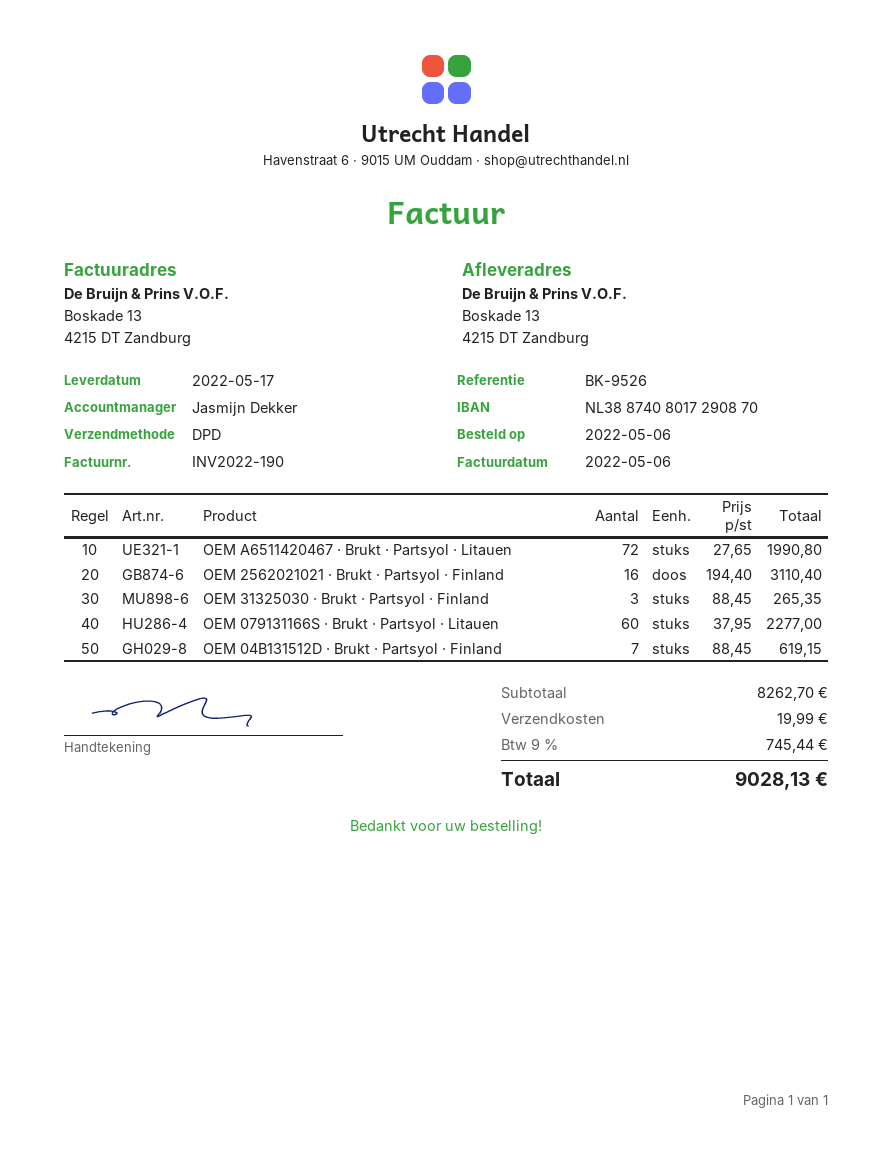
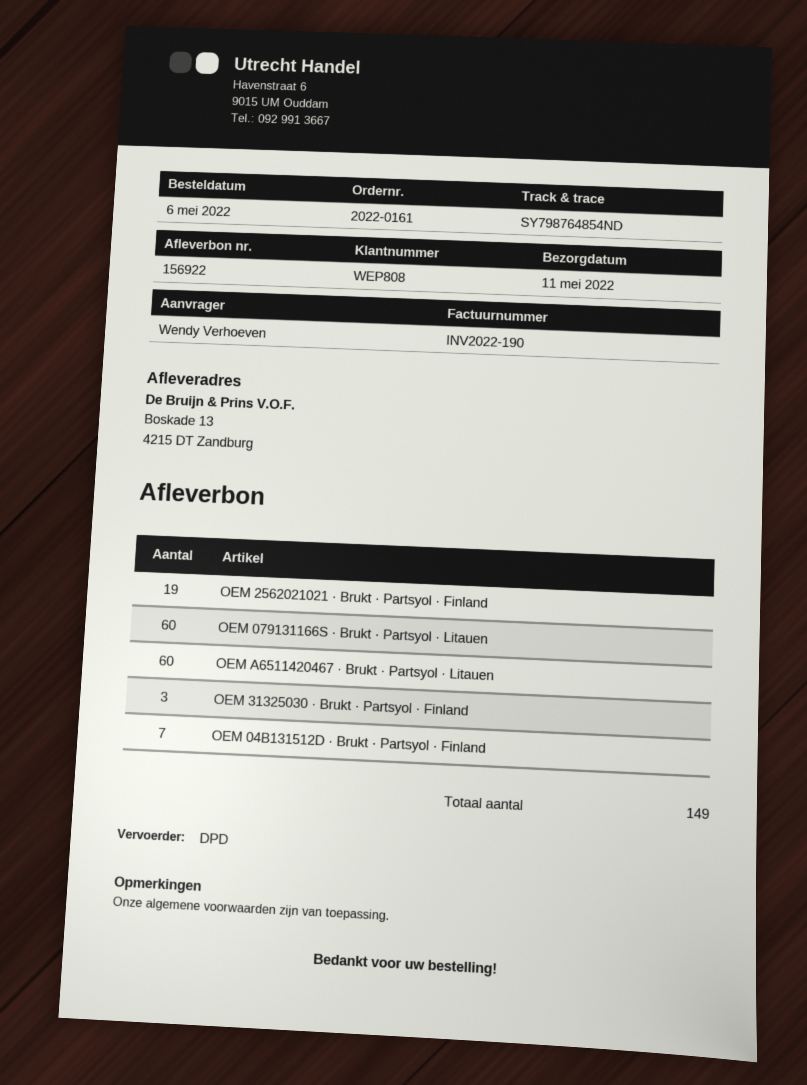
delivery date: 2022-05-17 -> 2022-05-11
OEM A6511420467 · Brukt · Partsyol · Litauen: 72 -> 60
OEM 2562021021 · Brukt · Partsyol · Finland: 16 -> 19

